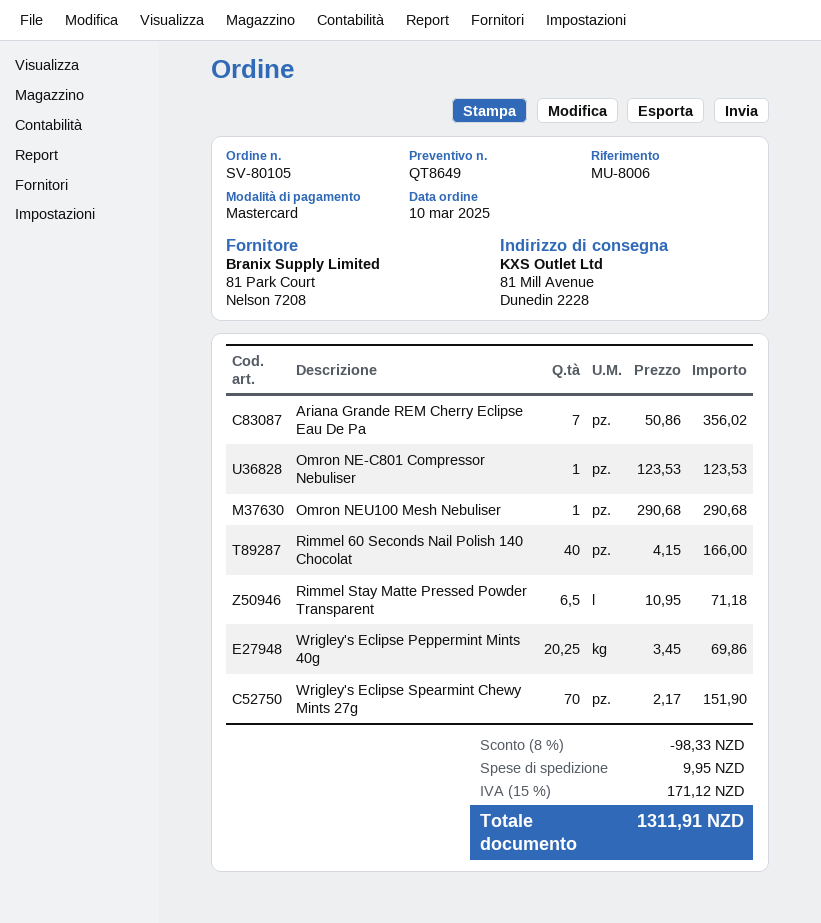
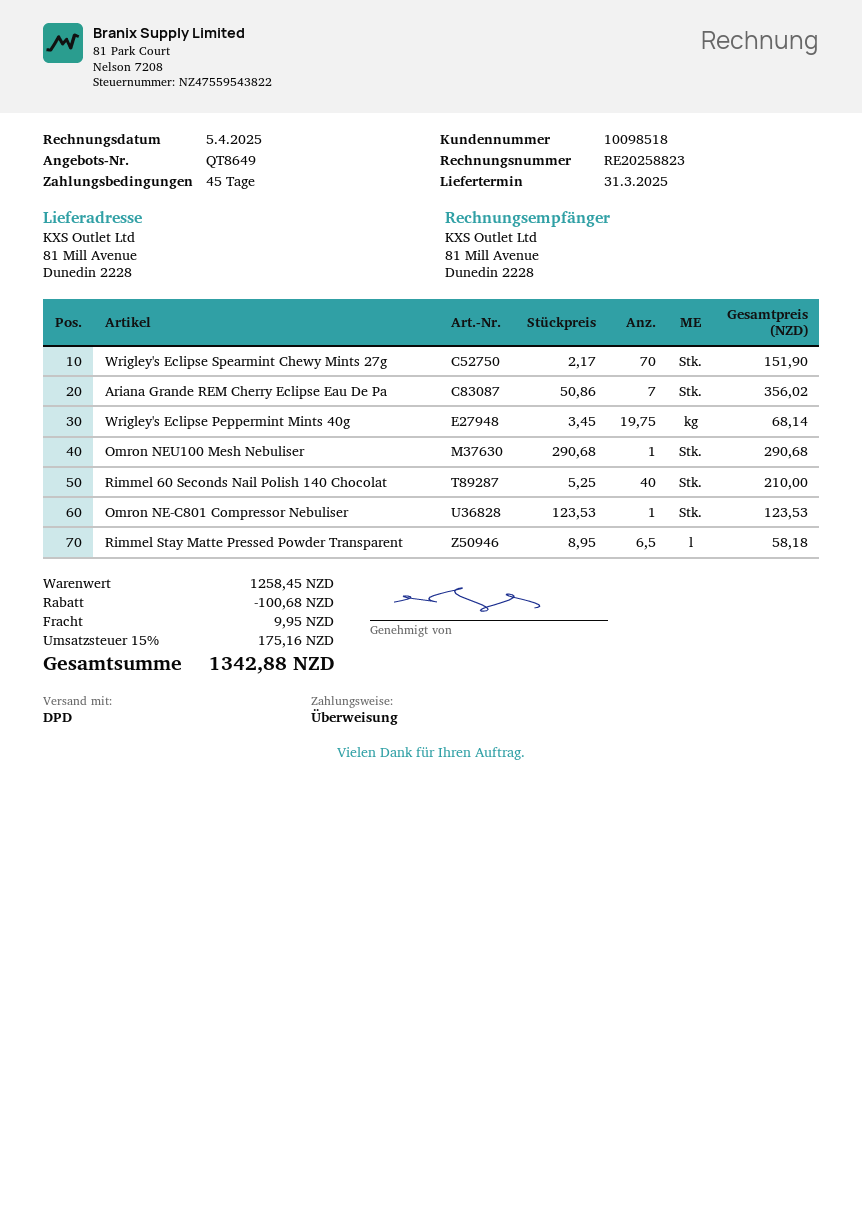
payment method: Mastercard -> bank transfer
Rimmel 60 Seconds Nail Polish 140 Chocolat: 40 x 4.15 = 166.00 -> 40 x 5.25 = 210.00
Rimmel Stay Matte Pressed Powder Transparent: 6.5 x 10.95 = 71.18 -> 6.5 x 8.95 = 58.18
Wrigley's Eclipse Peppermint Mints 40g: 20.25 x 3.45 = 69.86 -> 19.75 x 3.45 = 68.14
discount: 98.33 -> 100.68
tax: 15% = 171.12 -> 15% = 175.16
total: 1311.91 -> 1342.88

